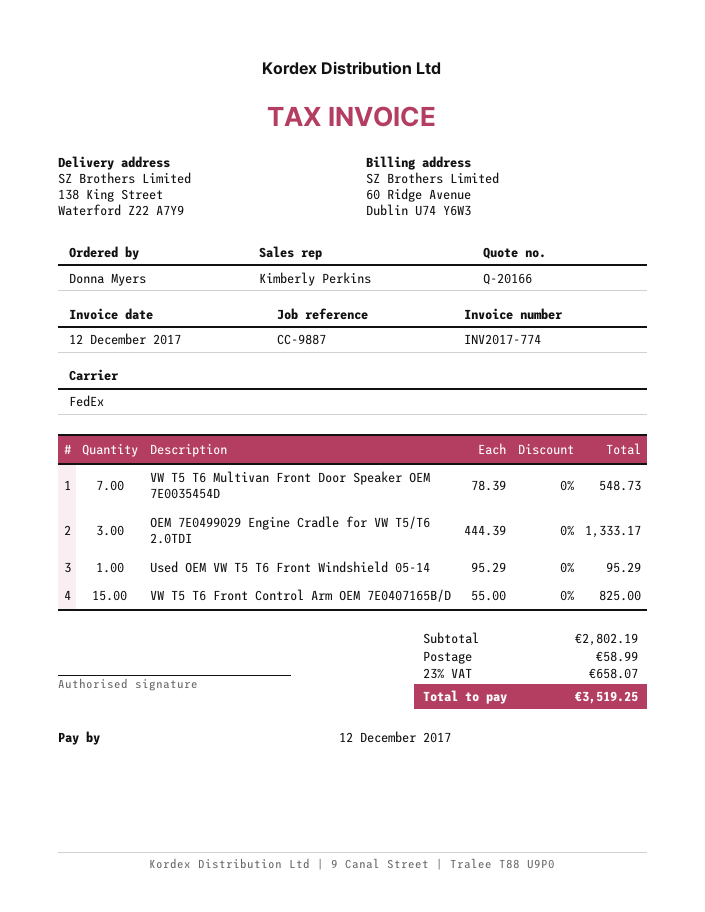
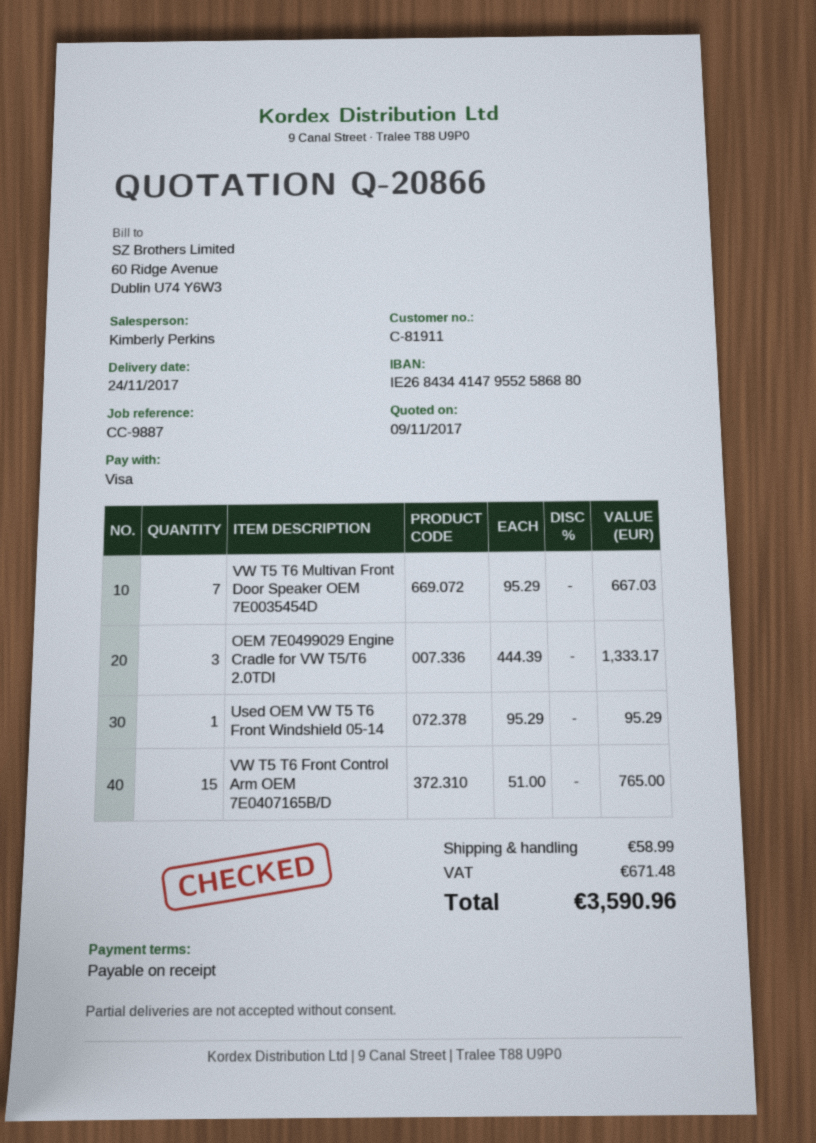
quote number: Q-20166 -> Q-20866
VW T5 T6 Multivan Front Door Speaker OEM 7E0035454D: 7 x 78.39 = 548.73 -> 7 x 95.29 = 667.03
VW T5 T6 Front Control Arm OEM 7E0407165B/D: 15 x 55.00 = 825.00 -> 15 x 51.00 = 765.00
tax: 658.07 -> 671.48
total: 3519.25 -> 3590.96

